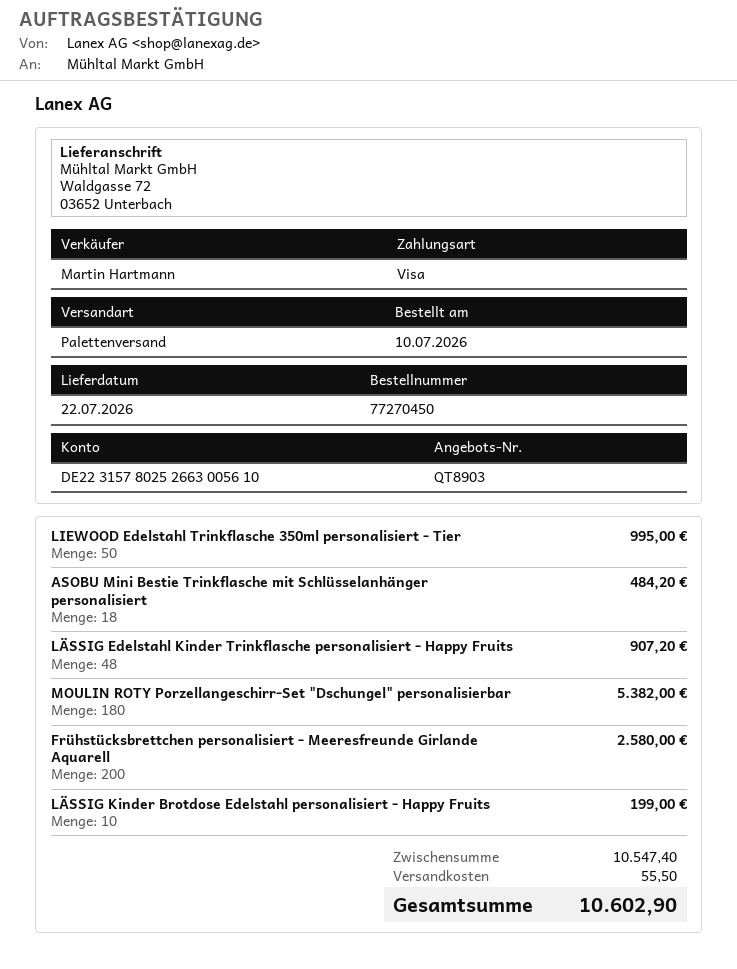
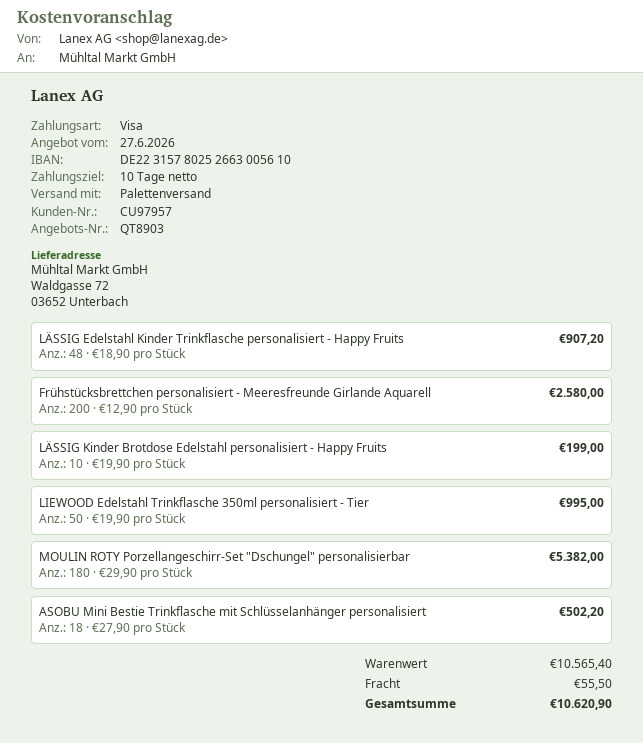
ASOBU Mini Bestie Trinkflasche mit Schlüsselanhänger personalisiert: 18 for 484.20 -> 18 for 502.20
subtotal: 10547.40 -> 10565.40
total: 10602.90 -> 10620.90

